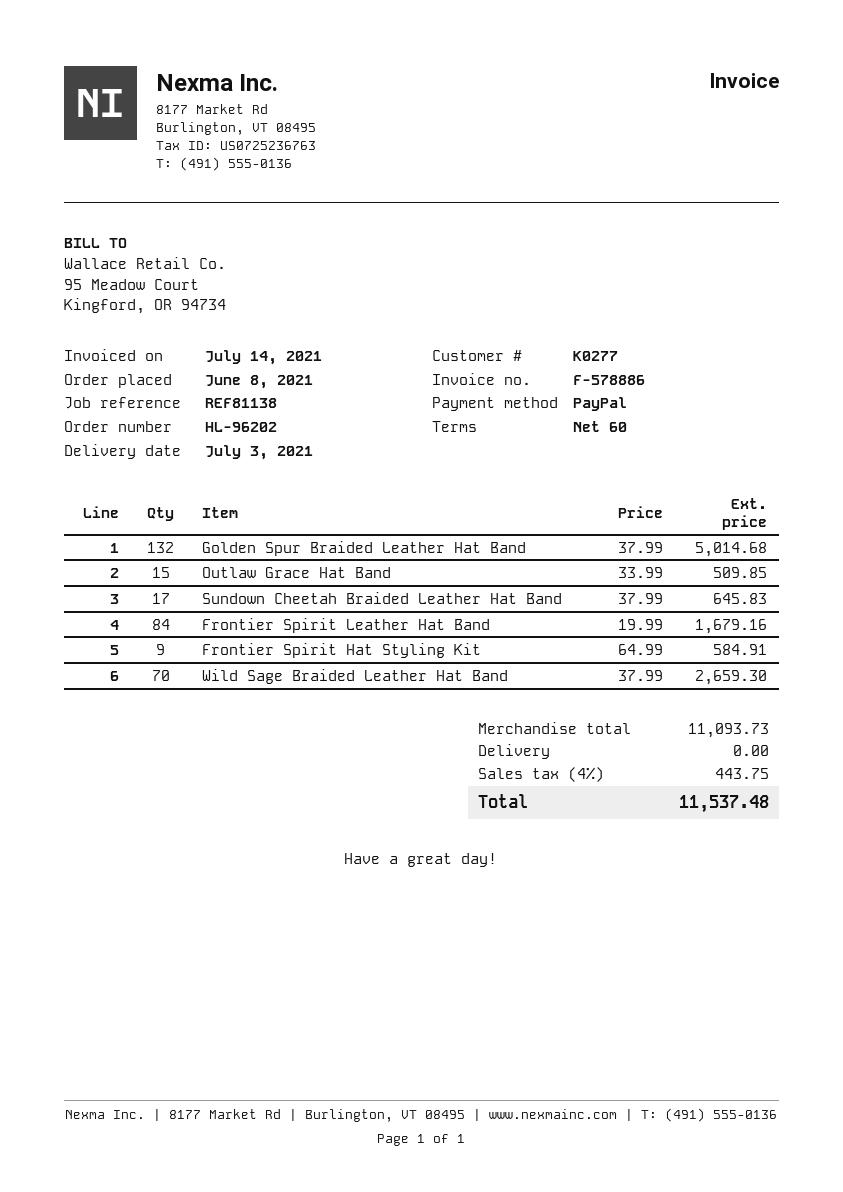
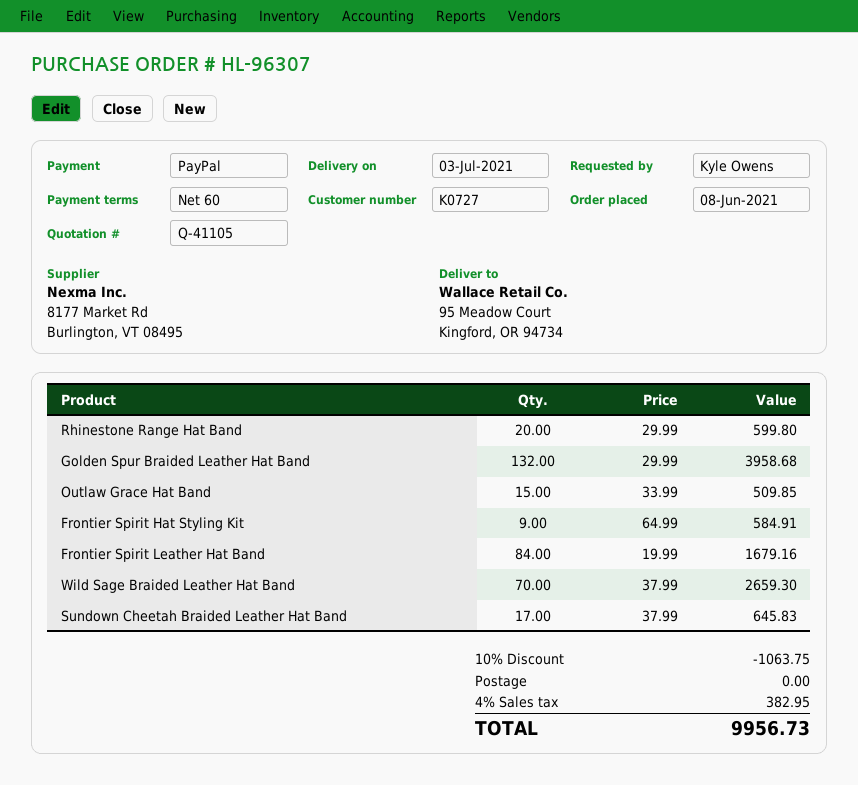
order number: HL-96202 -> HL-96307
customer number: K0277 -> K0727
Golden Spur Braided Leather Hat Band: 132 x 37.99 = 5014.68 -> 132 x 29.99 = 3958.68
Rhinestone Range Hat Band: none -> 20 x 29.99 = 599.80
discount: none -> 10% = 1063.75
tax: 4% = 443.75 -> 4% = 382.95
total: 11537.48 -> 9956.73

